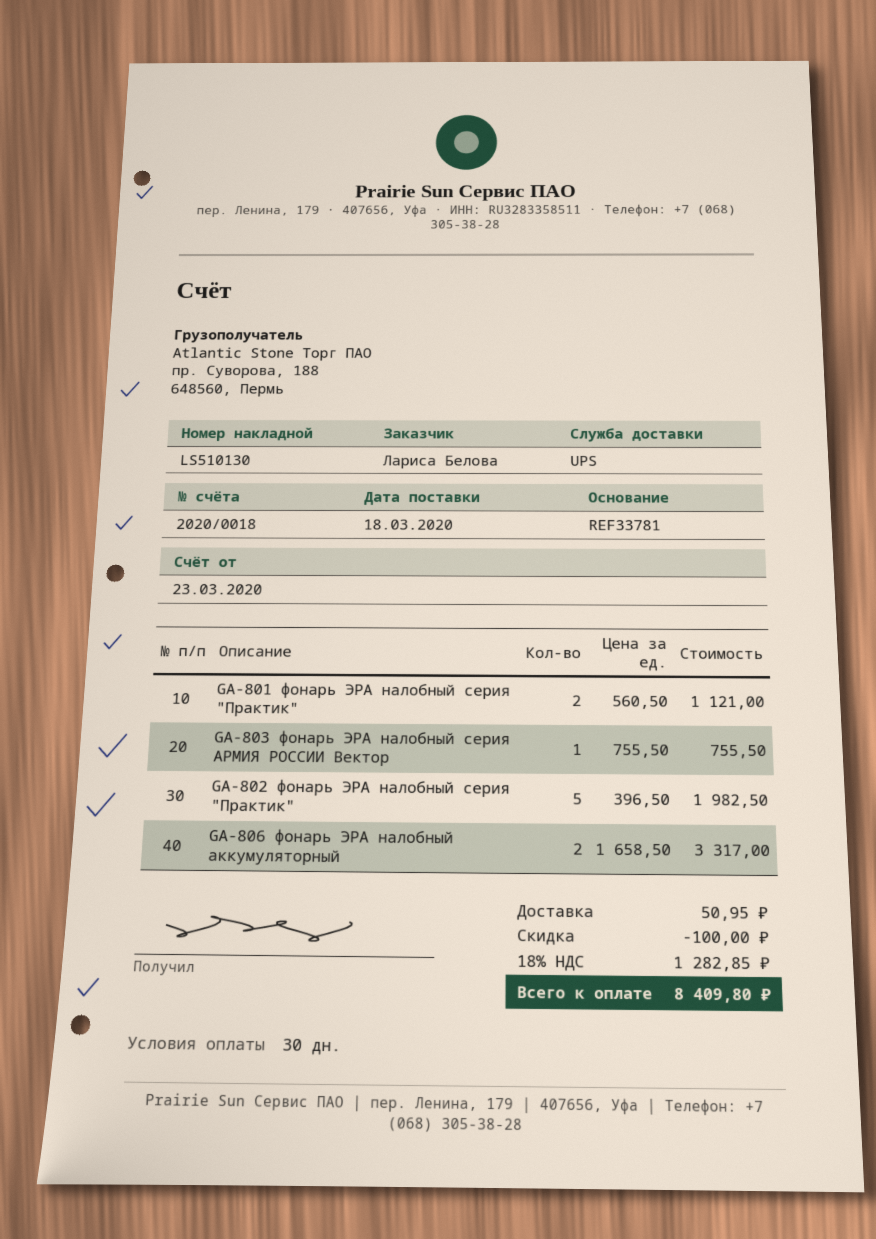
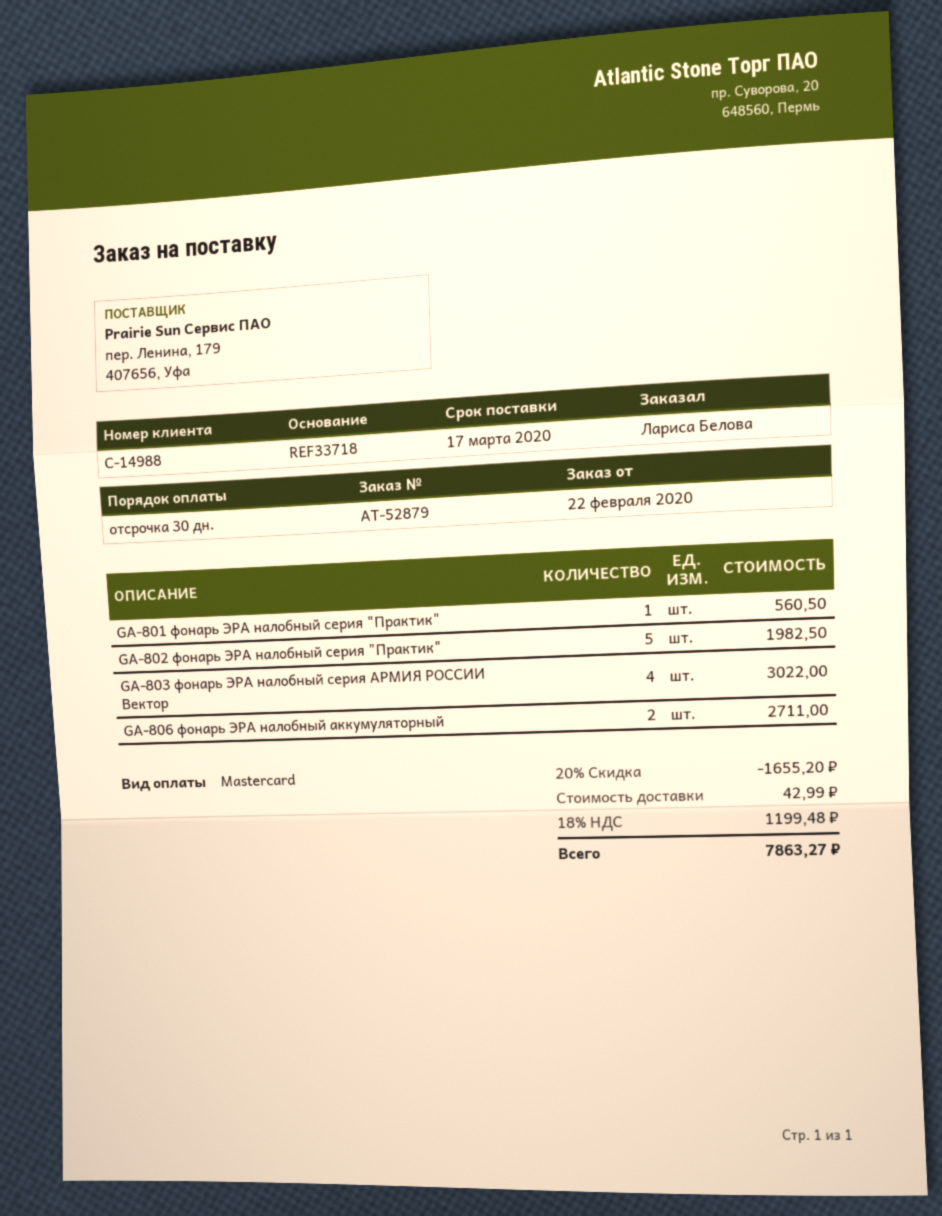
delivery date: 2020-03-18 -> 2020-03-17
reference: REF33781 -> REF33718
GA-801 фонарь ЭРА налобный серия "Практик": 2 for 1121.00 -> 1 for 560.50
GA-803 фонарь ЭРА налобный серия АРМИЯ РОССИИ Вектор: 1 for 755.50 -> 4 for 3022.00
GA-806 фонарь ЭРА налобный аккумуляторный: 2 for 3317.00 -> 2 for 2711.00
discount: 100.00 -> 1655.20
shipping: 50.95 -> 42.99
tax: 18% = 1282.85 -> 18% = 1199.48
total: 8409.80 -> 7863.27

